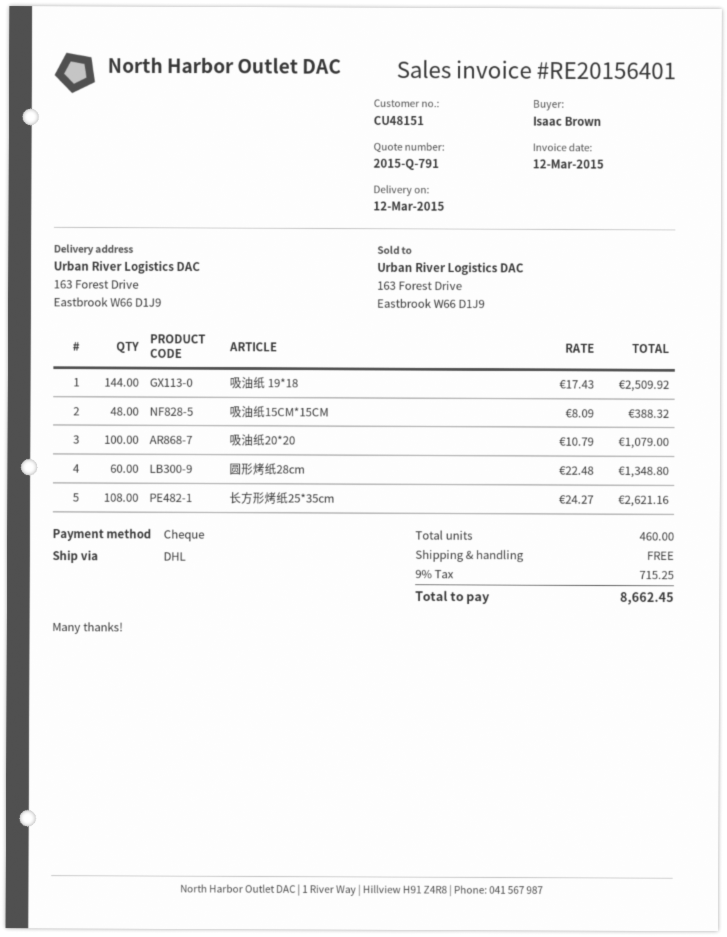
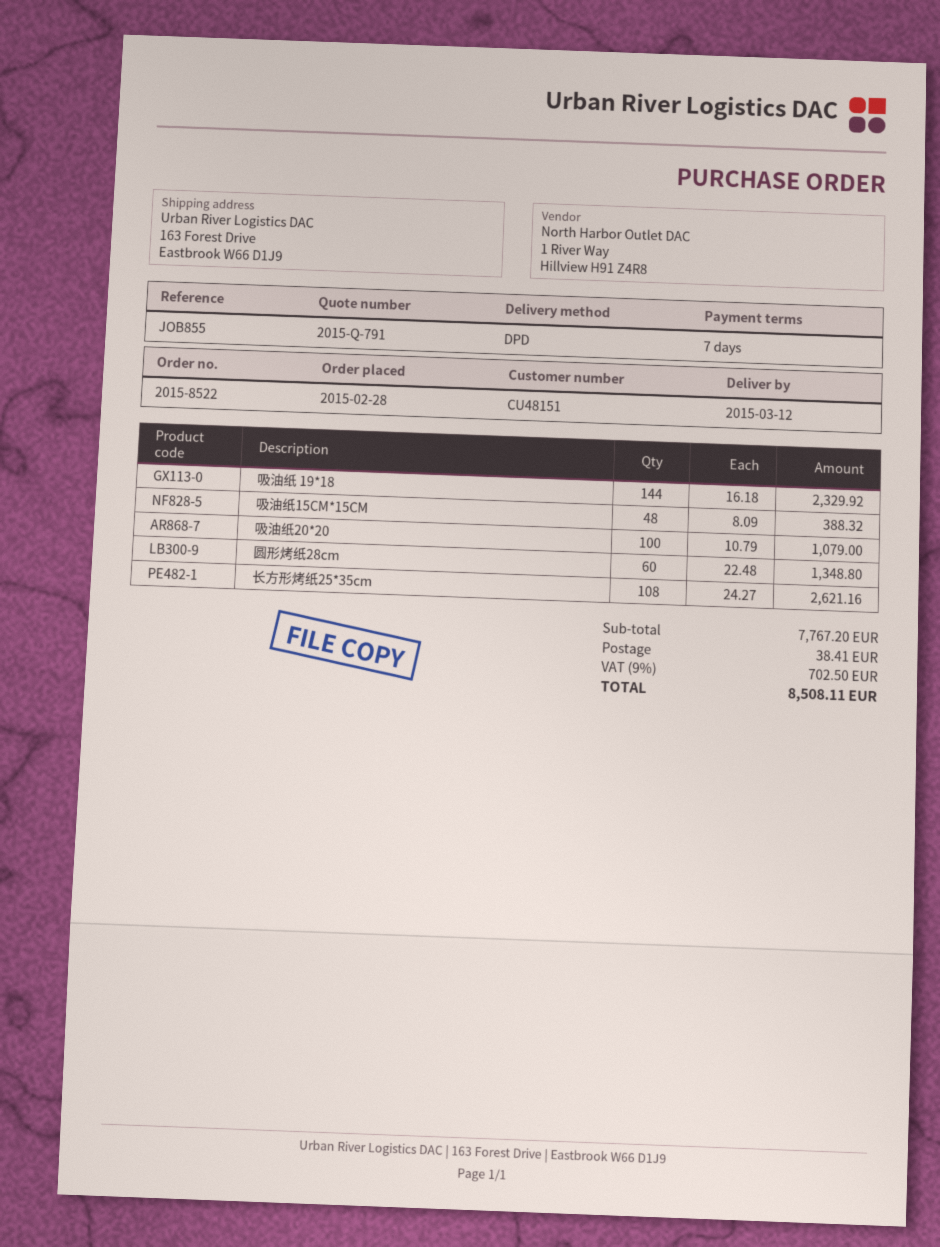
shipping method: DHL -> DPD
吸油纸 19*18: 144 x 17.43 = 2509.92 -> 144 x 16.18 = 2329.92
shipping: 0.00 -> 38.41
tax: 9% = 715.25 -> 9% = 702.50
total: 8662.45 -> 8508.11

